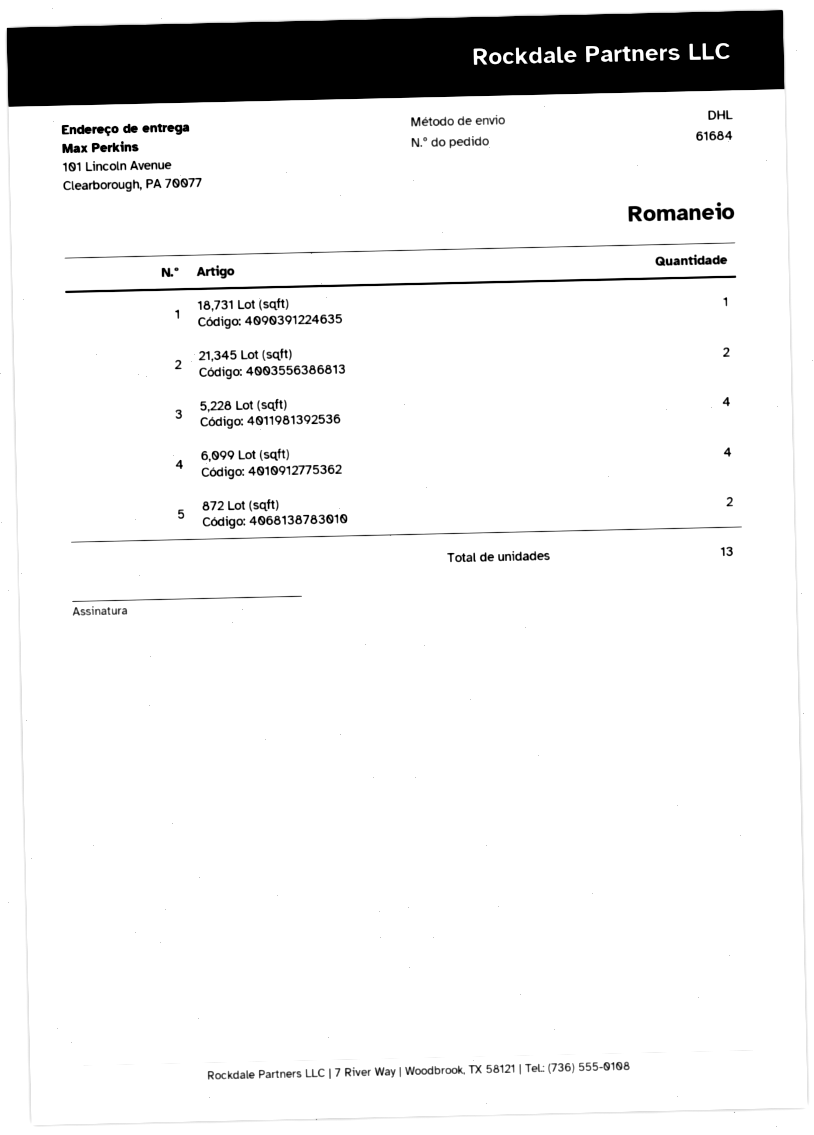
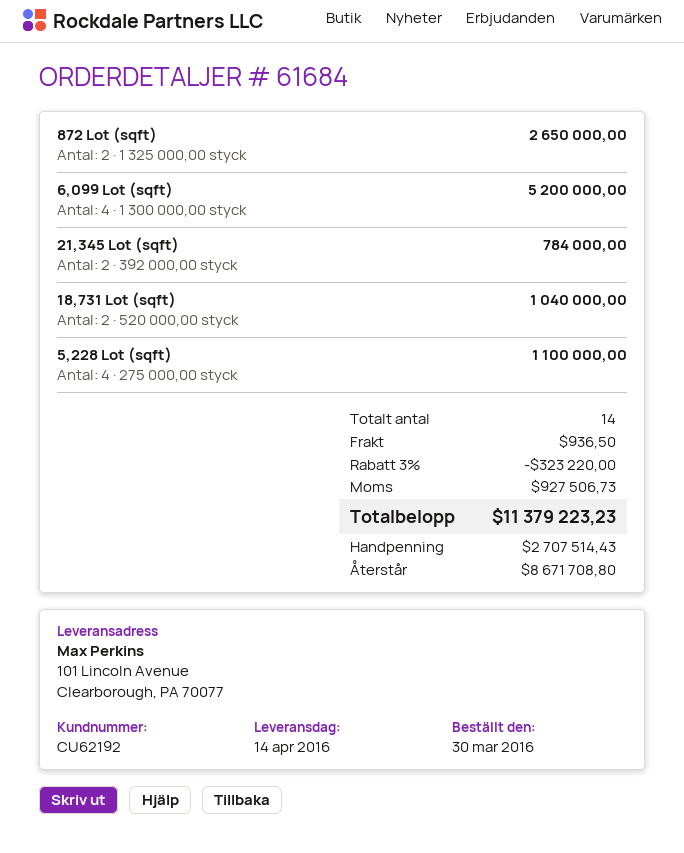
18,731 Lot (sqft): 1 -> 2
total quantity: 13 -> 14

